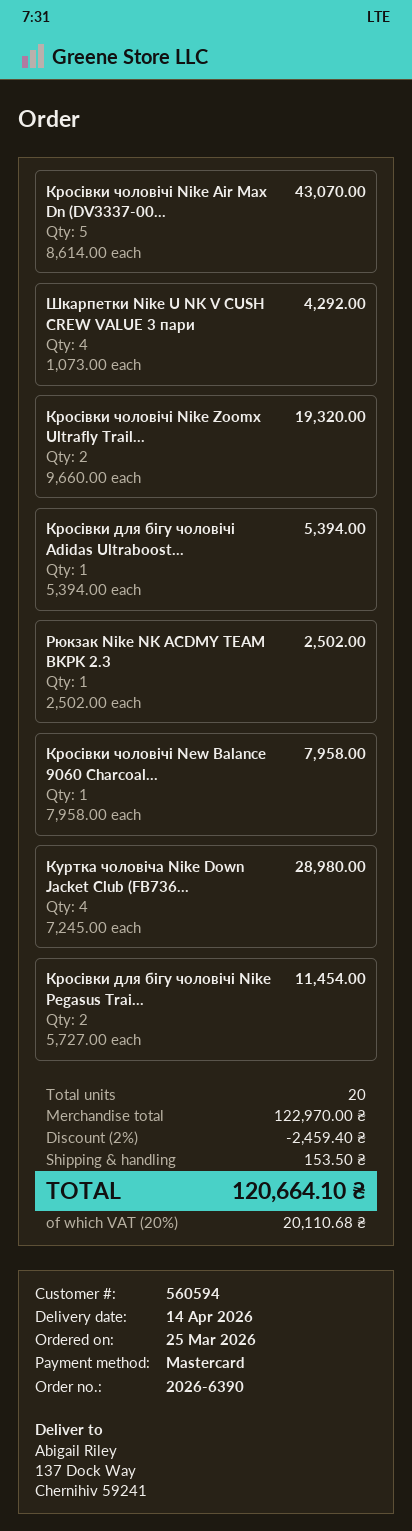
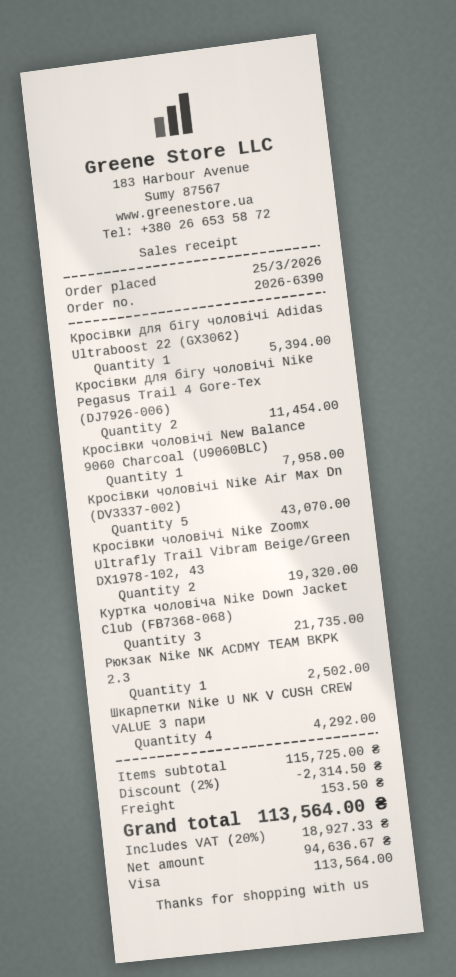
payment method: Mastercard -> Visa
Куртка чоловіча Nike Down Jacket Club (FB736...: 4 for 28980.00 -> 3 for 21735.00
subtotal: 122970.00 -> 115725.00
discount: 2% = 2459.40 -> 2% = 2314.50
tax: 20% = 20110.68 -> 20% = 18927.33
total: 120664.10 -> 113564.00

